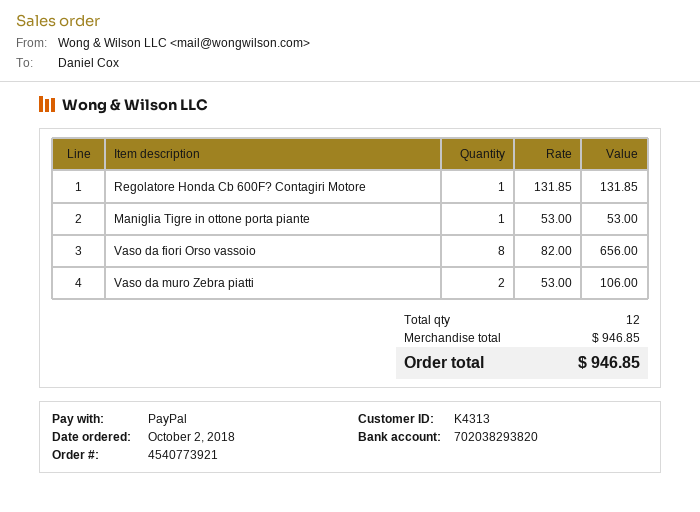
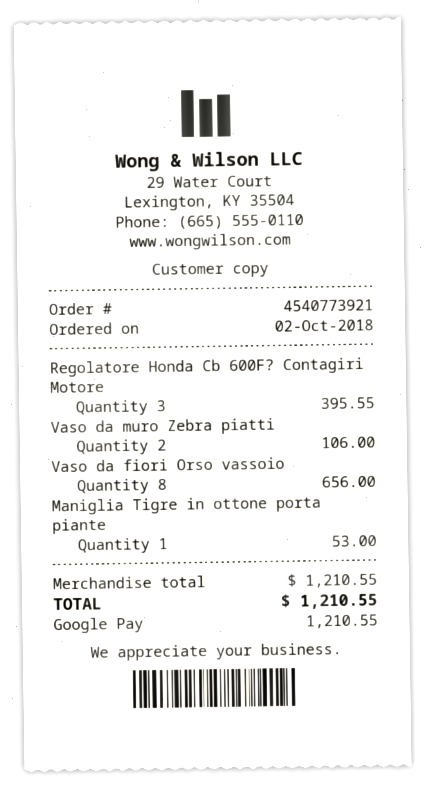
payment method: PayPal -> Google Pay
Regolatore Honda Cb 600F? Contagiri Motore: 1 for 131.85 -> 3 for 395.55
subtotal: 946.85 -> 1210.55
total: 946.85 -> 1210.55

